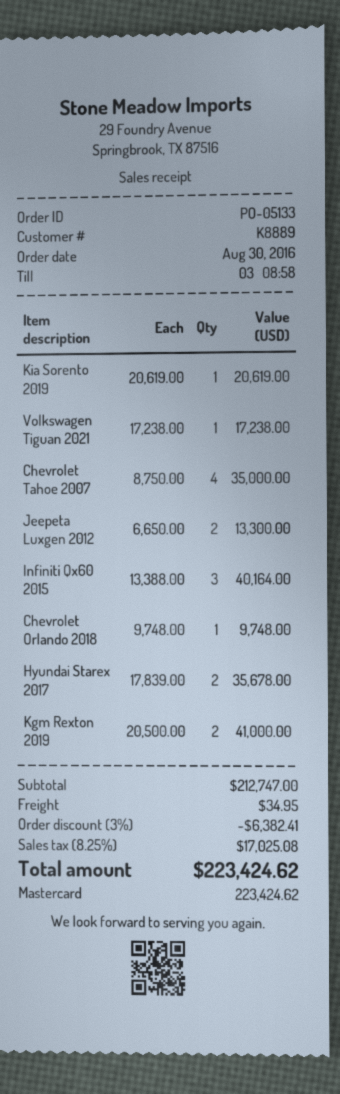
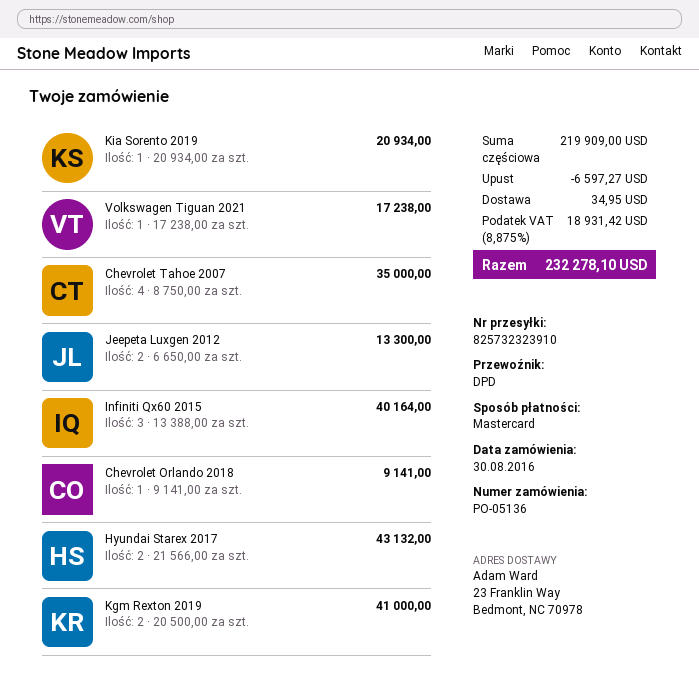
order number: PO-05133 -> PO-05136
Kia Sorento 2019: 1 x 20619.00 = 20619.00 -> 1 x 20934.00 = 20934.00
Chevrolet Orlando 2018: 1 x 9748.00 = 9748.00 -> 1 x 9141.00 = 9141.00
Hyundai Starex 2017: 2 x 17839.00 = 35678.00 -> 2 x 21566.00 = 43132.00
subtotal: 212747.00 -> 219909.00
discount: 6382.41 -> 6597.27
tax: 8.25% = 17025.08 -> 8.875% = 18931.42
total: 223424.62 -> 232278.10

